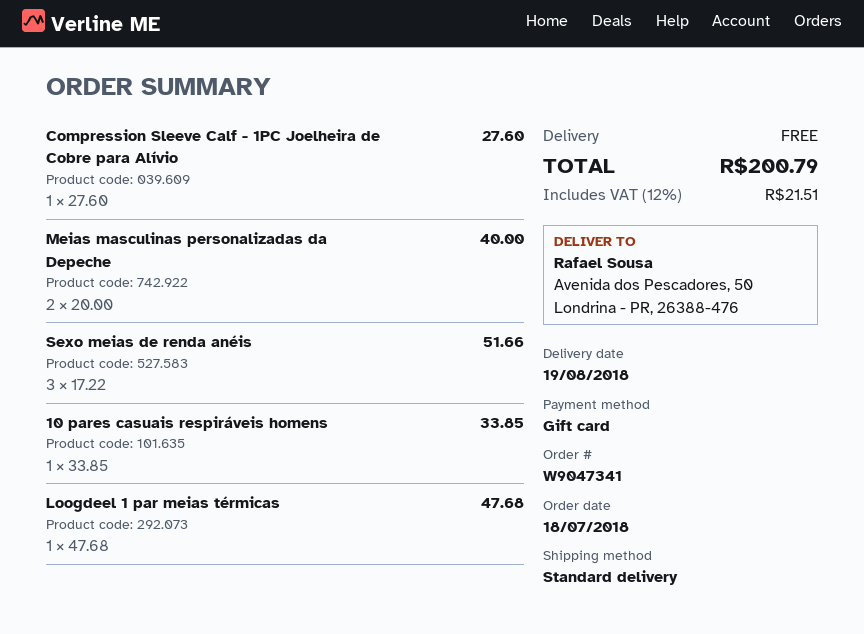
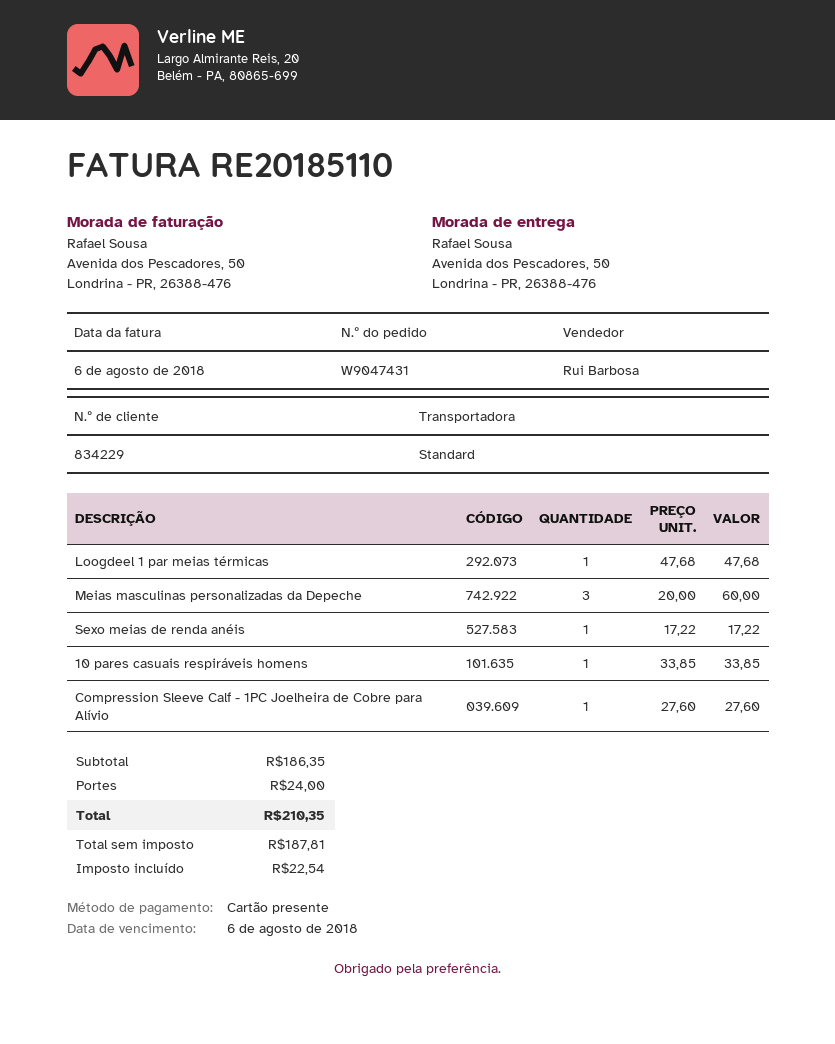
order number: W9047341 -> W9047431
Meias masculinas personalizadas da Depeche: 2 x 20.00 = 40.00 -> 3 x 20.00 = 60.00
Sexo meias de renda anéis: 3 x 17.22 = 51.66 -> 1 x 17.22 = 17.22
shipping: 0.00 -> 24.00
tax: 21.51 -> 22.54
total: 200.79 -> 210.35

